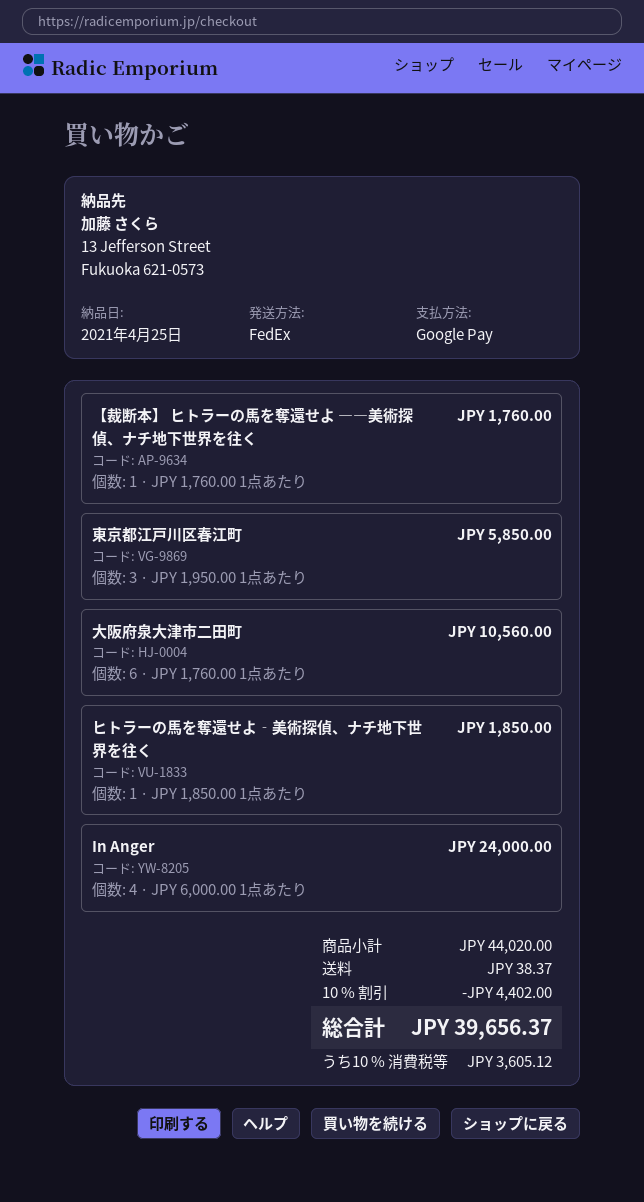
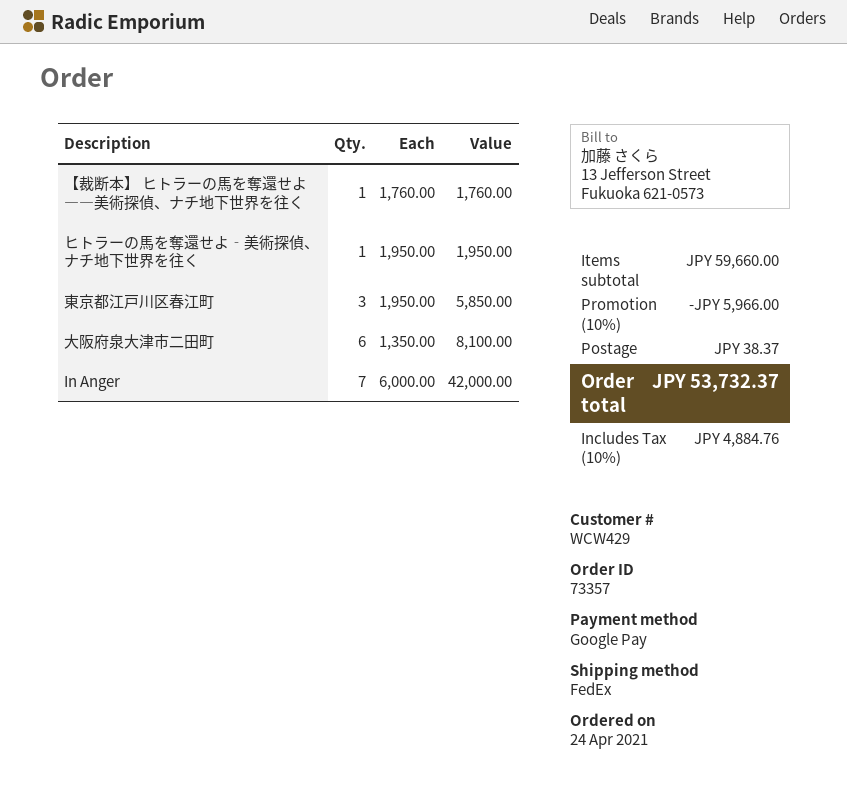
大阪府泉大津市二田町: 6 x 1760.00 = 10560.00 -> 6 x 1350.00 = 8100.00
ヒトラーの馬を奪還せよ‐美術探偵、ナチ地下世界を往く: 1 x 1850.00 = 1850.00 -> 1 x 1950.00 = 1950.00
In Anger: 4 x 6000.00 = 24000.00 -> 7 x 6000.00 = 42000.00
subtotal: 44020.00 -> 59660.00
discount: 10% = 4402.00 -> 10% = 5966.00
tax: 10% = 3605.12 -> 10% = 4884.76
total: 39656.37 -> 53732.37

